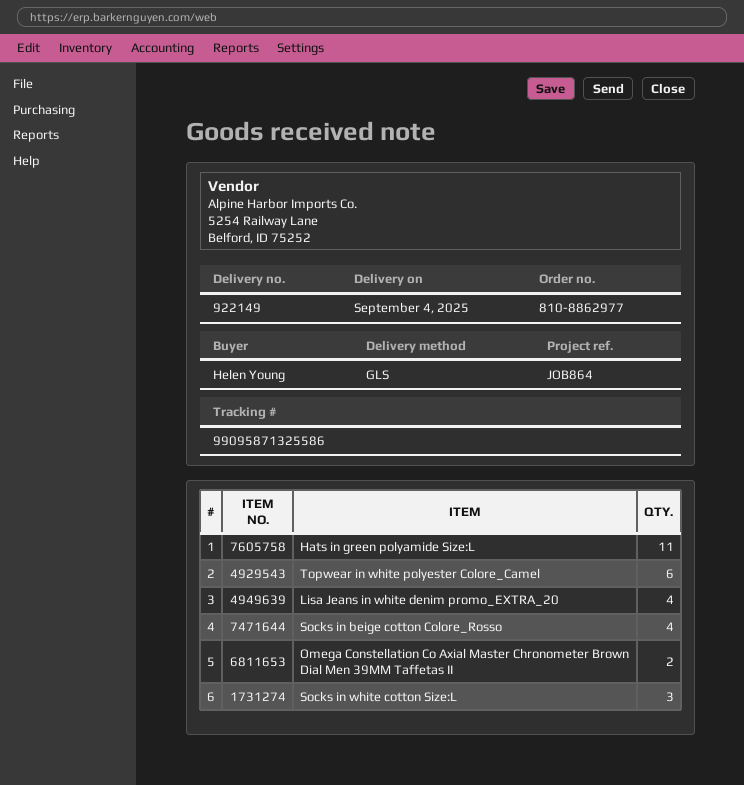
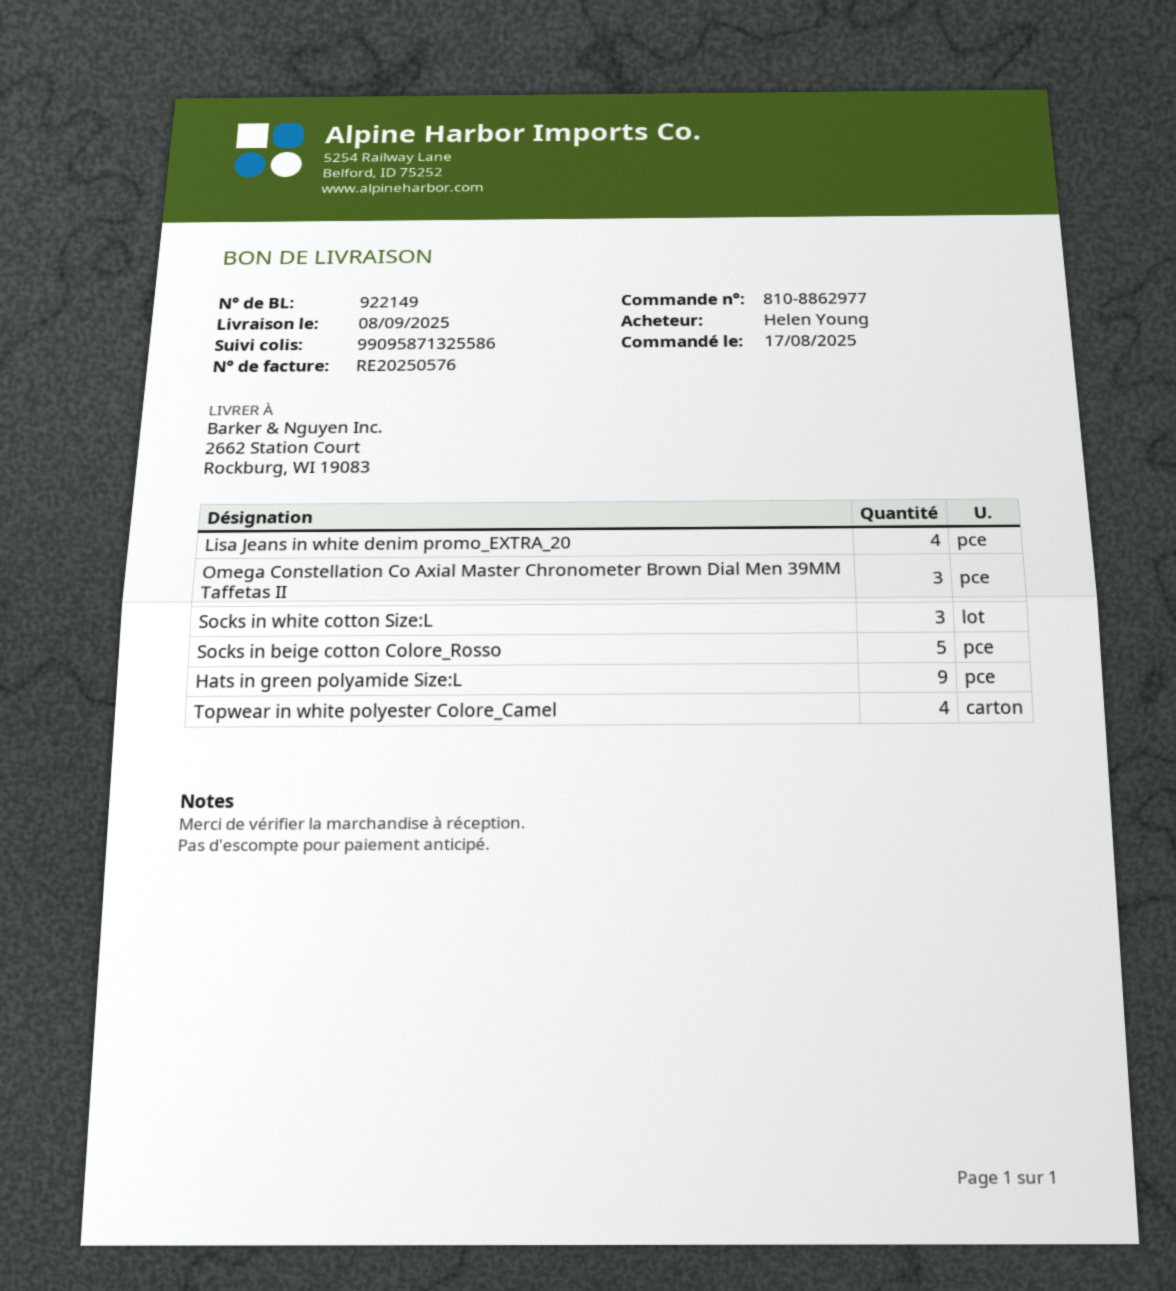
delivery date: 2025-09-04 -> 2025-09-08
Hats in green polyamide Size:L: 11 -> 9
Topwear in white polyester Colore_Camel: 6 -> 4
Socks in beige cotton Colore_Rosso: 4 -> 5
Omega Constellation Co Axial Master Chronometer Brown Dial Men 39MM Taffetas II: 2 -> 3

